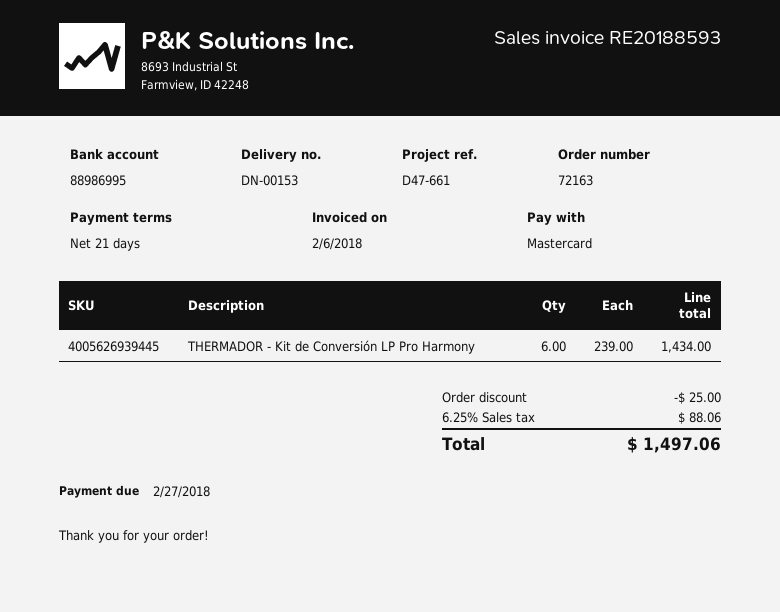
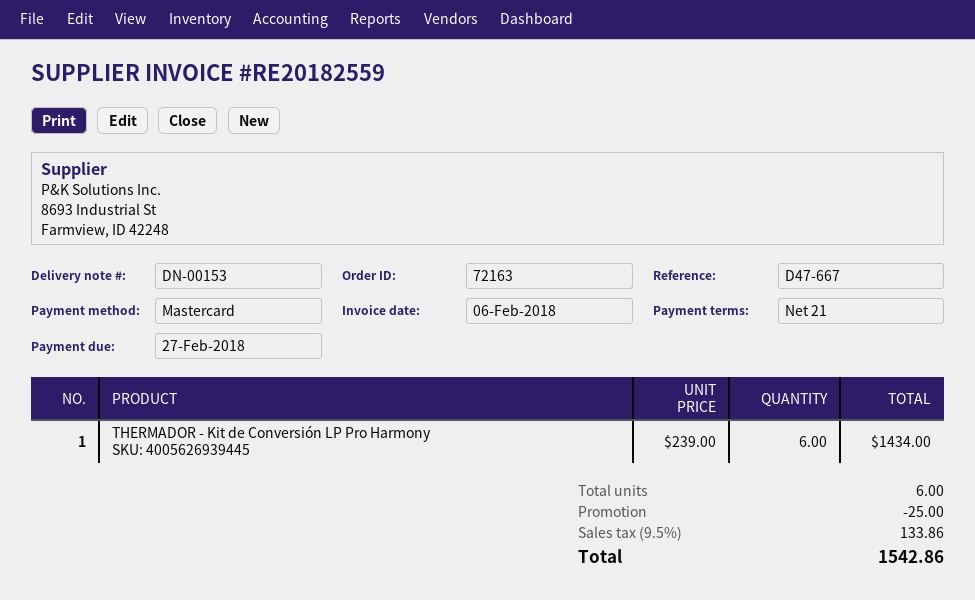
invoice number: RE20188593 -> RE20182559
reference: D47-661 -> D47-667
tax: 6.25% = 88.06 -> 9.5% = 133.86
total: 1497.06 -> 1542.86

